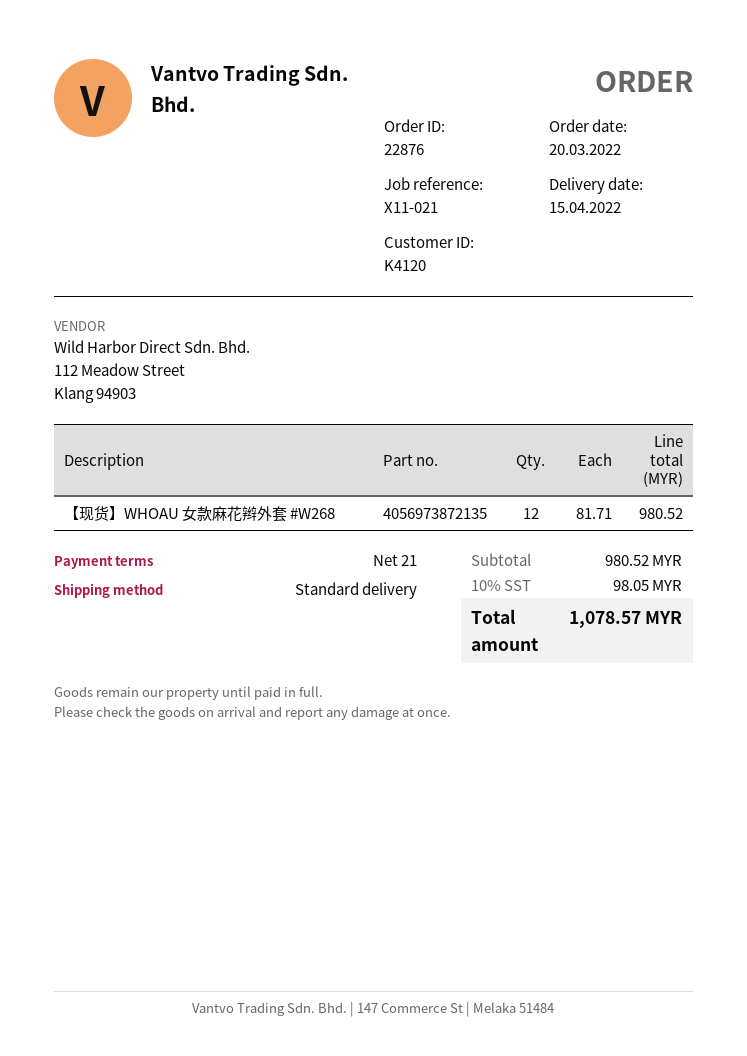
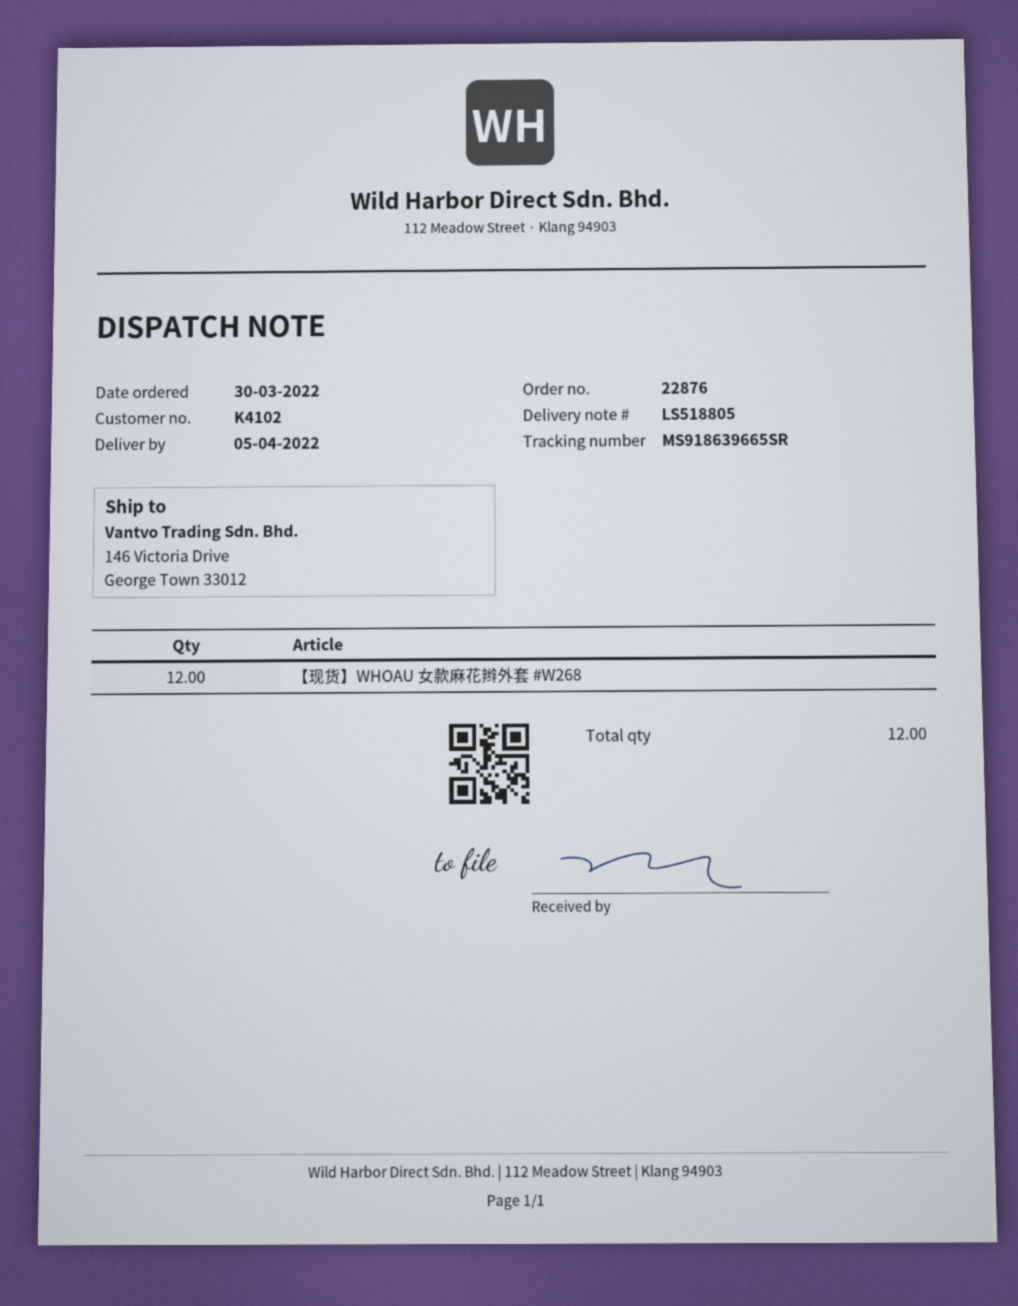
order date: 2022-03-20 -> 2022-03-30
delivery date: 2022-04-15 -> 2022-04-05
customer number: K4120 -> K4102

